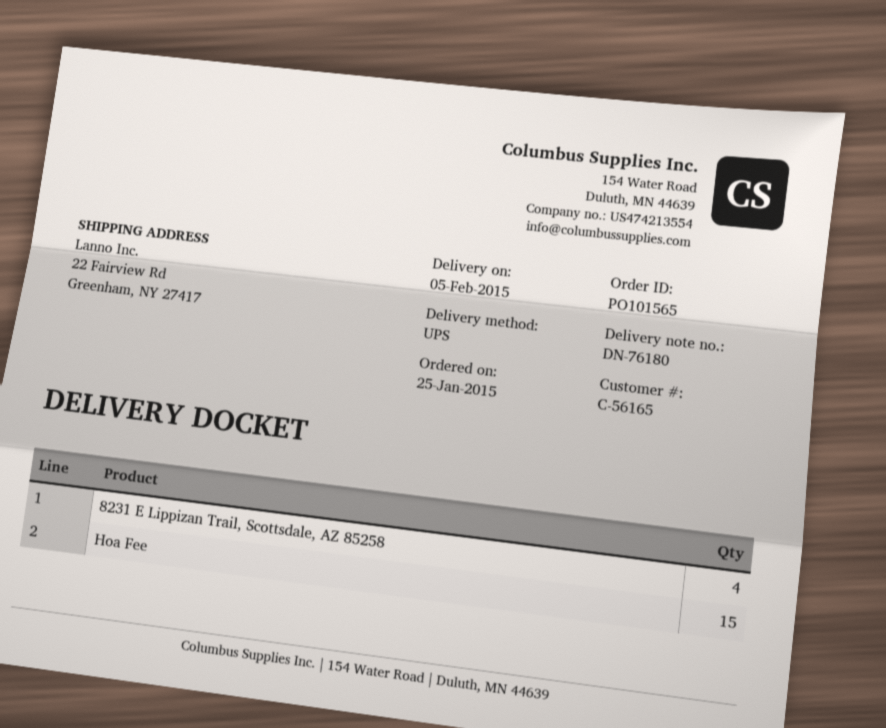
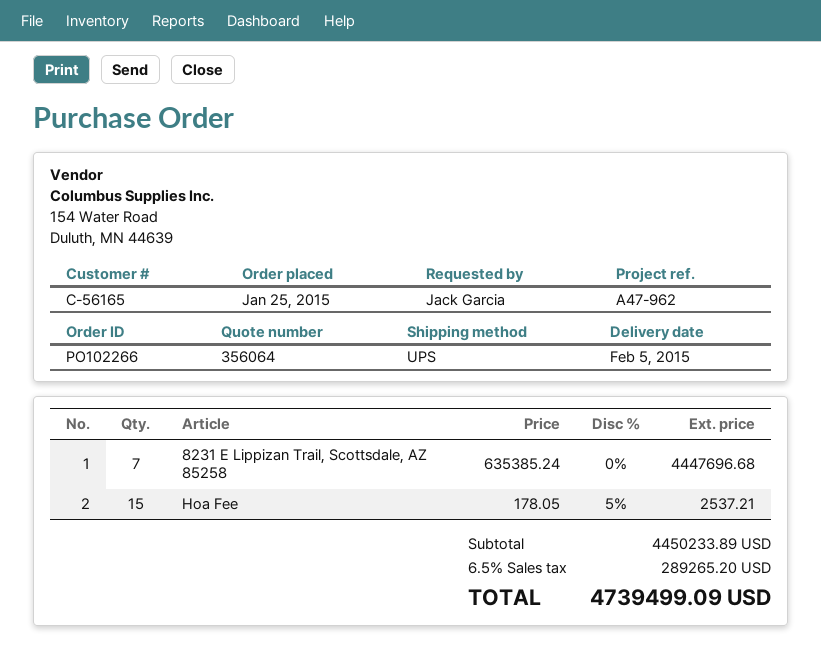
order number: PO101565 -> PO102266
8231 E Lippizan Trail, Scottsdale, AZ 85258: 4 -> 7

